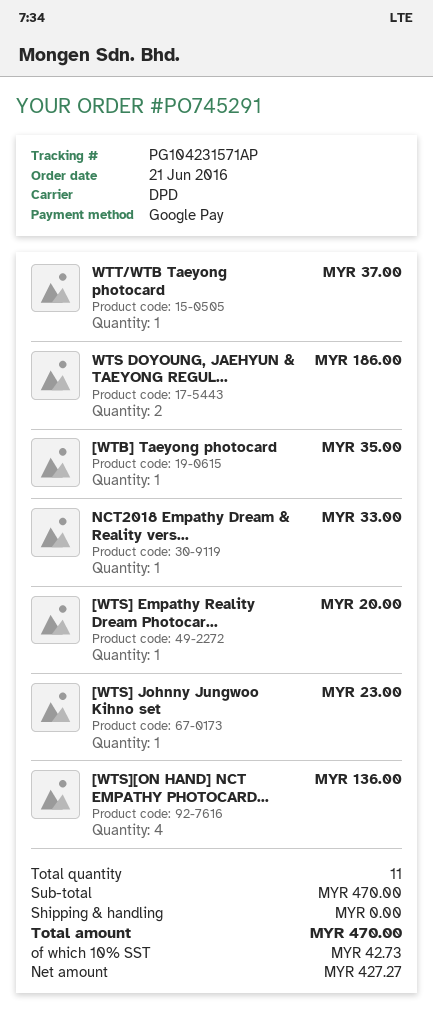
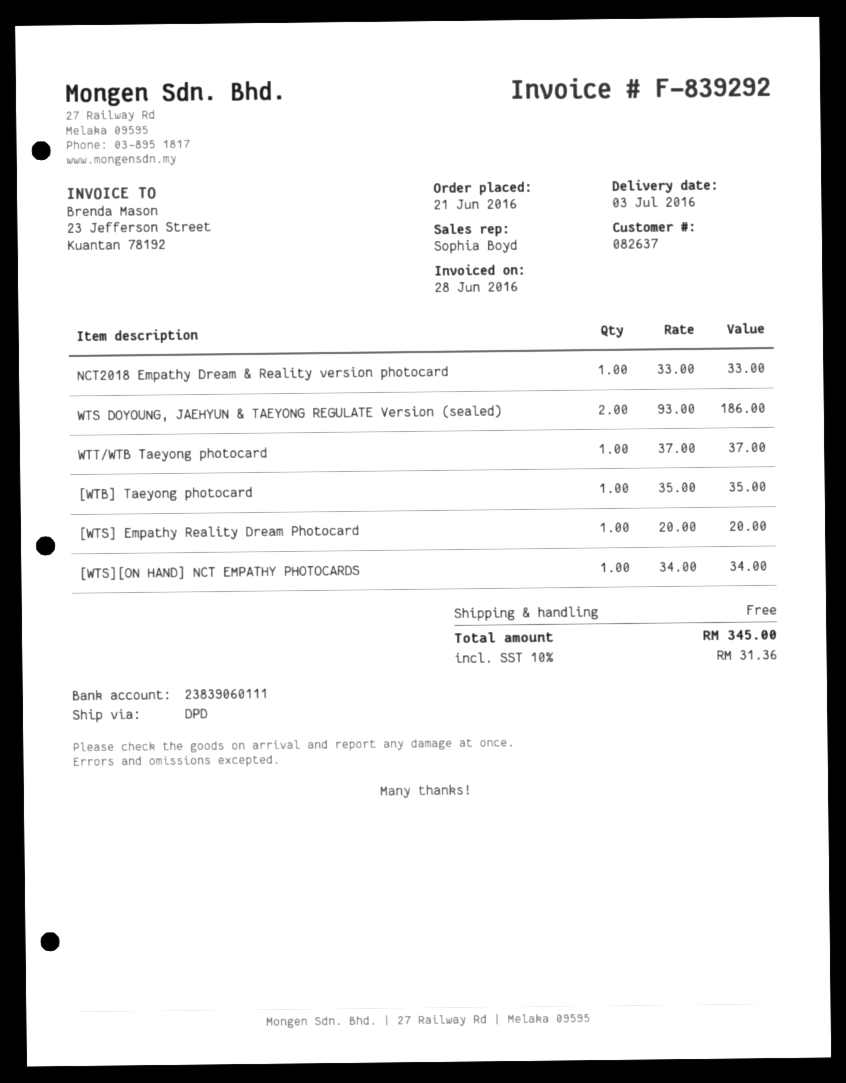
[WTS] Johnny Jungwoo Kihno set: 1 for 23.00 -> none
[WTS][ON HAND] NCT EMPATHY PHOTOCARD...: 4 for 136.00 -> 1 for 34.00
tax: 10% = 42.73 -> 10% = 31.36
total: 470.00 -> 345.00

